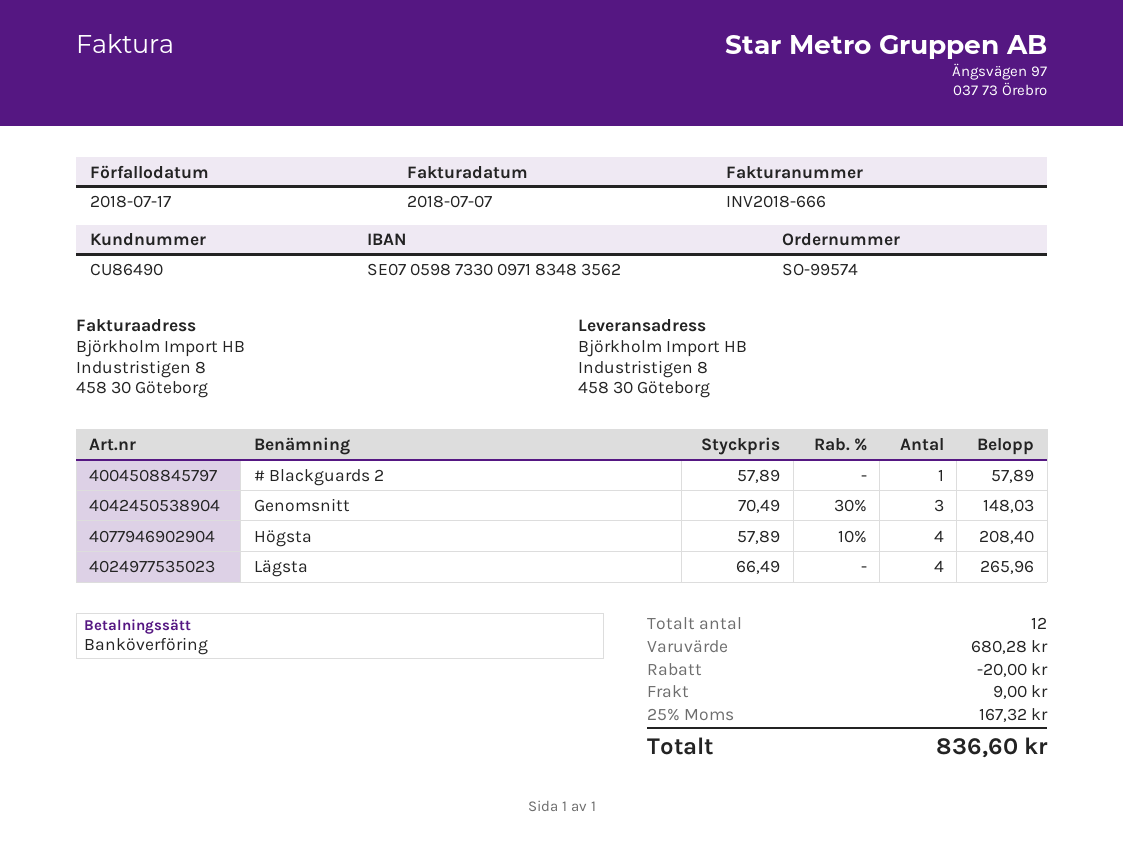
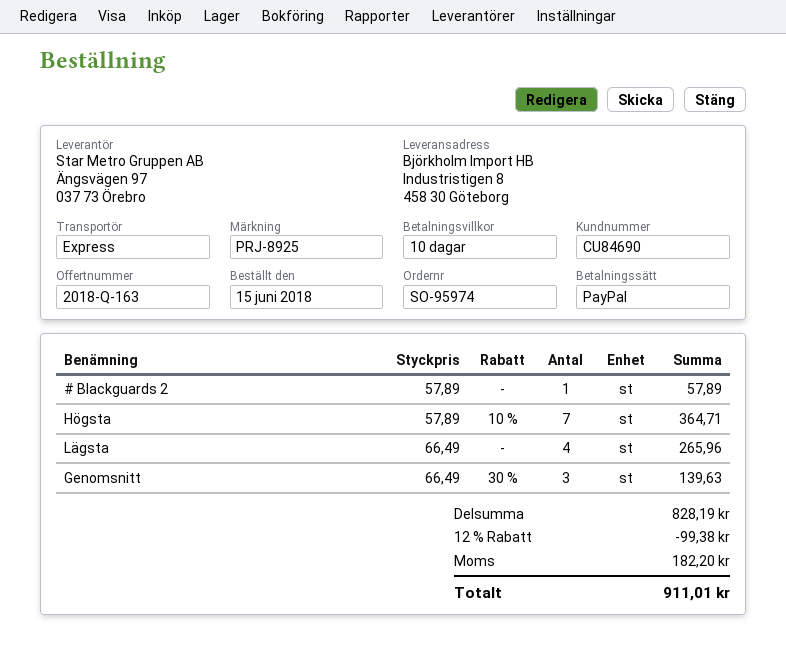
order number: SO-99574 -> SO-95974
customer number: CU86490 -> CU84690
payment method: bank transfer -> PayPal
Genomsnitt: 3 x 70.49 - 30% = 148.03 -> 3 x 66.49 - 30% = 139.63
Högsta: 4 x 57.89 - 10% = 208.40 -> 7 x 57.89 - 10% = 364.71
subtotal: 680.28 -> 828.19
discount: 20.00 -> 99.38
shipping: 9.00 -> none
tax: 167.32 -> 182.20
total: 836.60 -> 911.01

